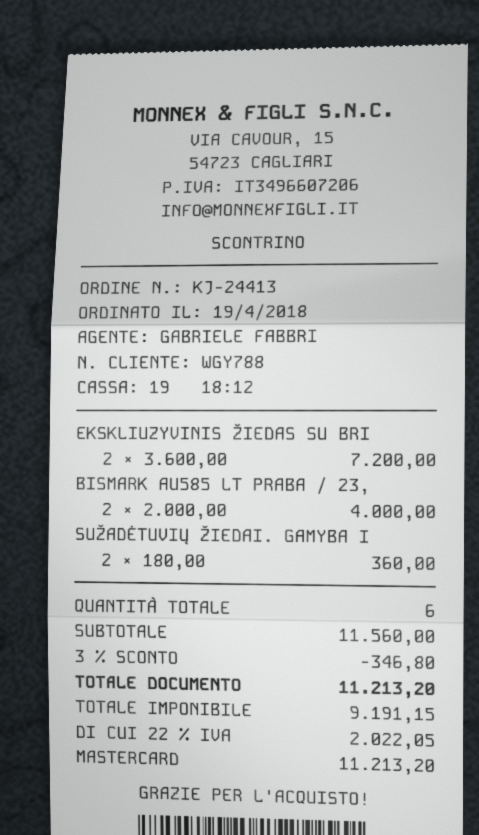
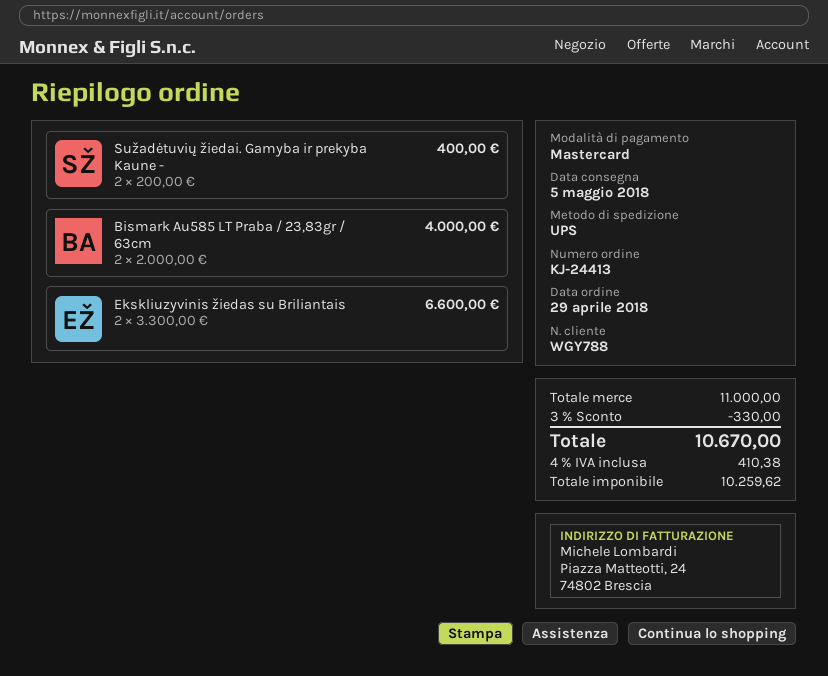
order date: 2018-04-19 -> 2018-04-29
EKSKLIUZYVINIS ŽIEDAS SU BRI: 2 x 3600.00 = 7200.00 -> 2 x 3300.00 = 6600.00
SUŽADĖTUVIŲ ŽIEDAI. GAMYBA I: 2 x 180.00 = 360.00 -> 2 x 200.00 = 400.00
subtotal: 11560.00 -> 11000.00
discount: 3% = 346.80 -> 3% = 330.00
net: 9191.15 -> 10259.62
tax: 22% = 2022.05 -> 4% = 410.38
total: 11213.20 -> 10670.00

